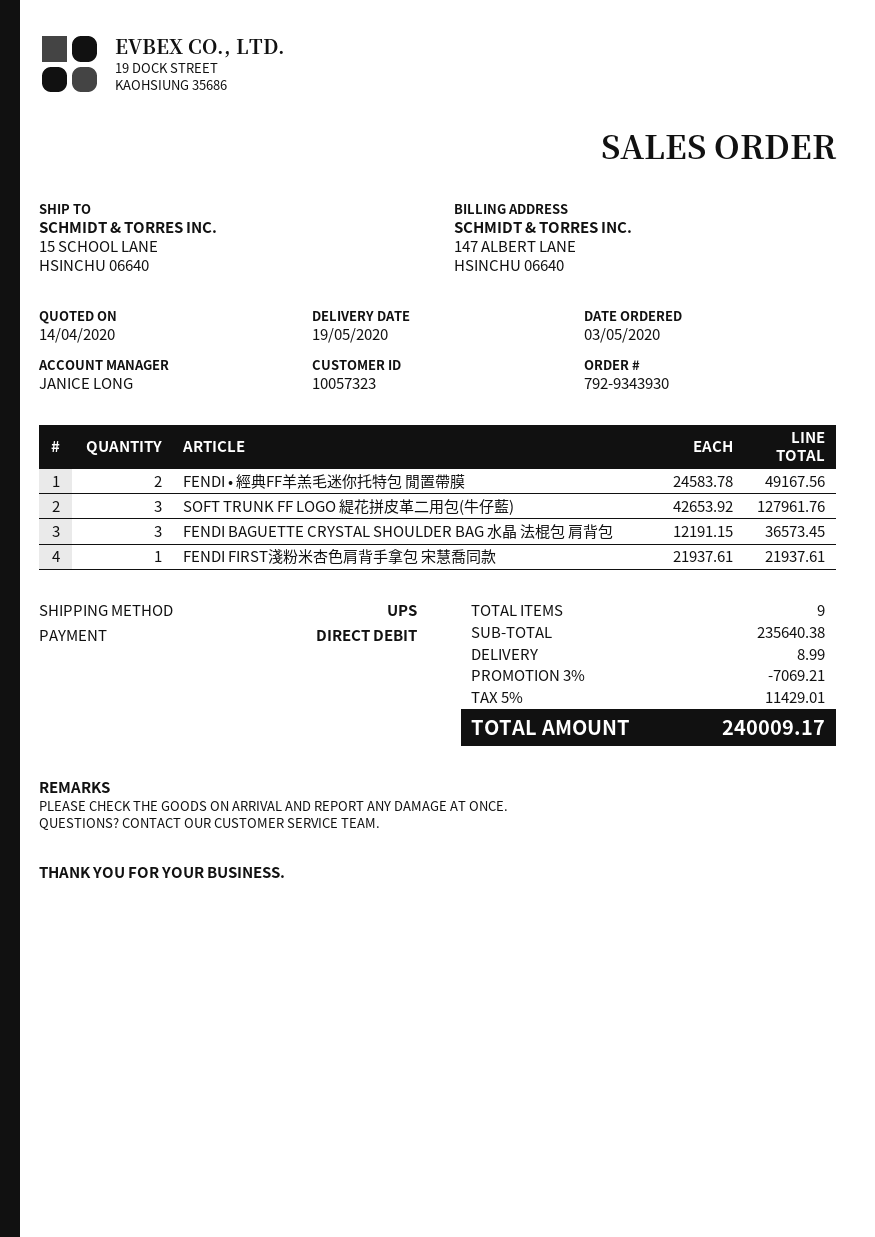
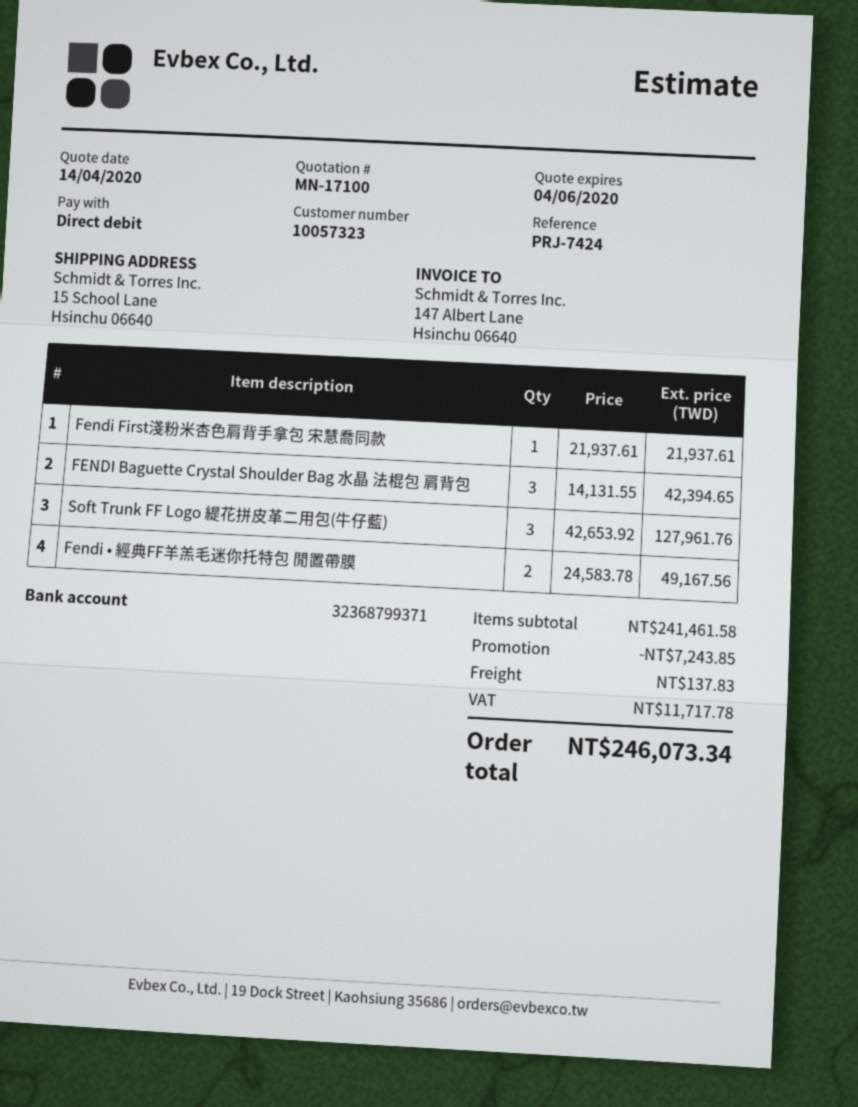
FENDI BAGUETTE CRYSTAL SHOULDER BAG 水晶 法棍包 肩背包: 3 x 12191.15 = 36573.45 -> 3 x 14131.55 = 42394.65
subtotal: 235640.38 -> 241461.58
discount: 7069.21 -> 7243.85
shipping: 8.99 -> 137.83
tax: 11429.01 -> 11717.78
total: 240009.17 -> 246073.34

